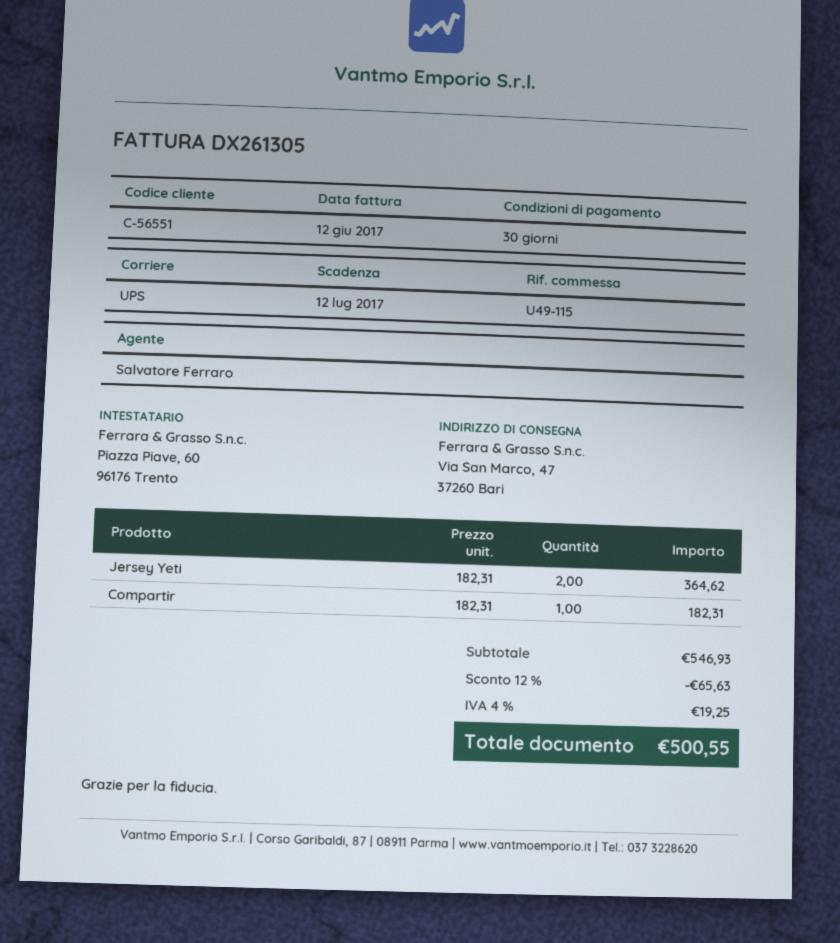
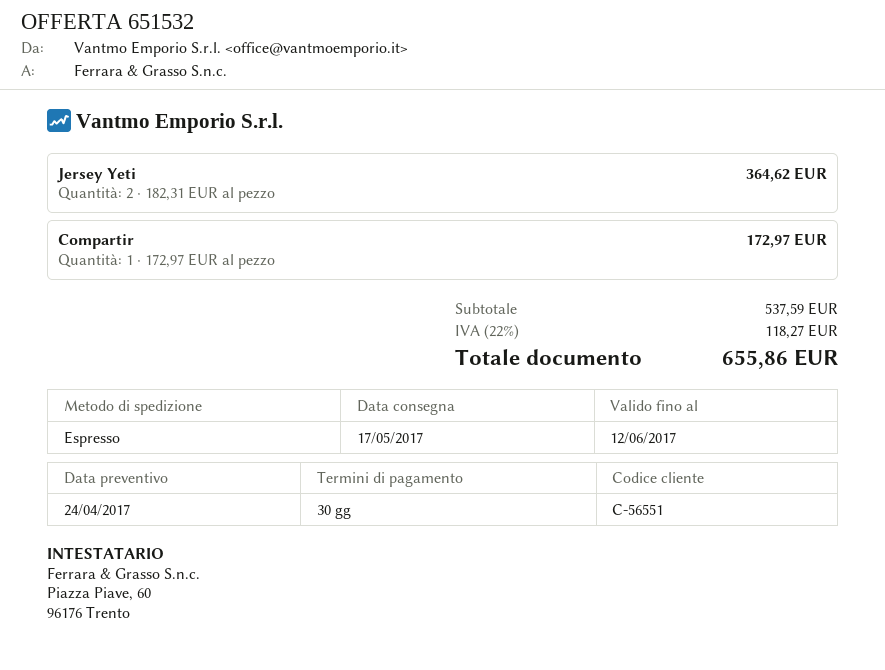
shipping method: UPS -> express
Compartir: 1 x 182.31 = 182.31 -> 1 x 172.97 = 172.97
subtotal: 546.93 -> 537.59
discount: 12% = 65.63 -> none
tax: 4% = 19.25 -> 22% = 118.27
total: 500.55 -> 655.86

